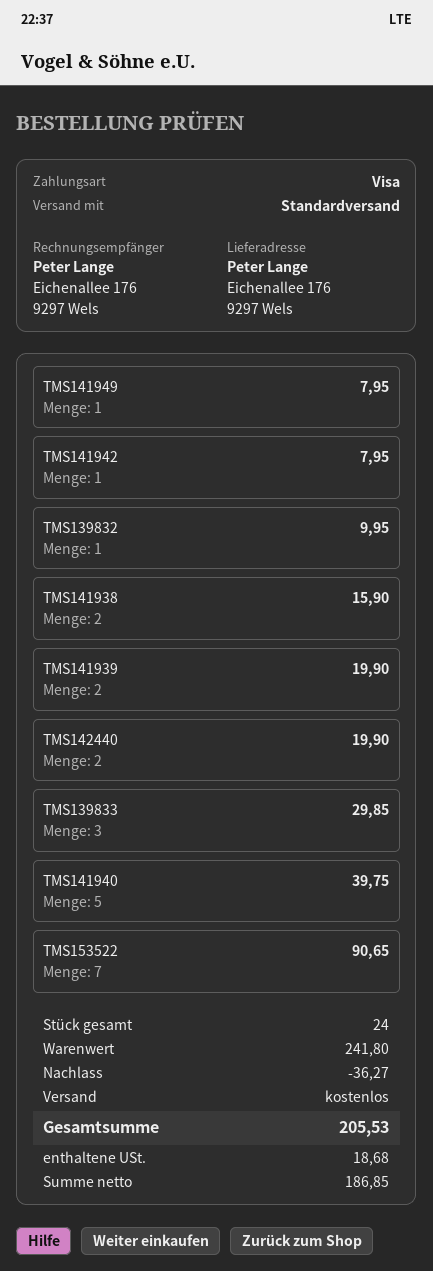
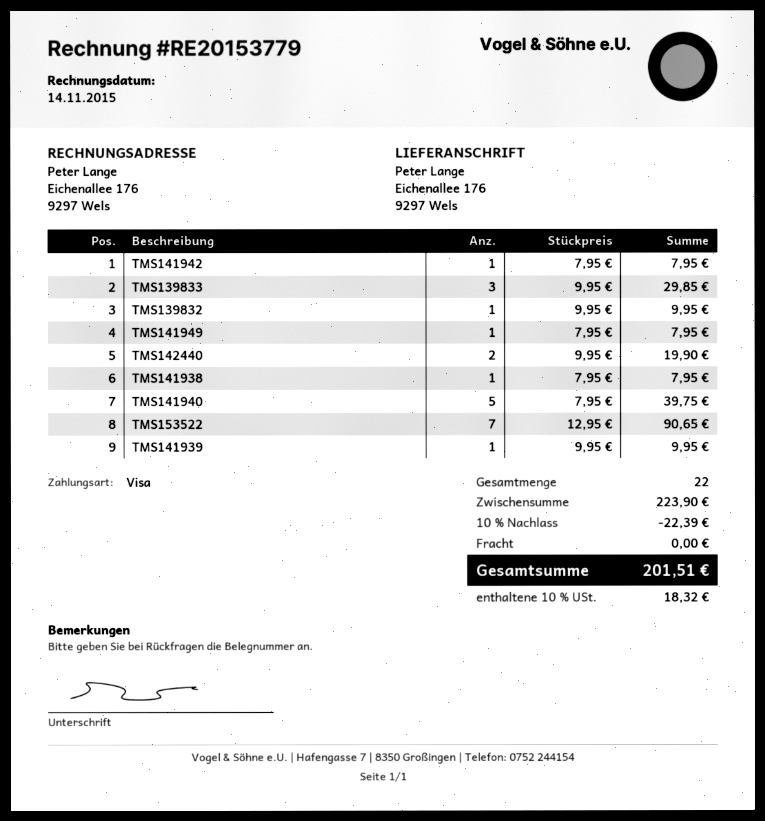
TMS141938: 2 for 15.90 -> 1 for 7.95
TMS141939: 2 for 19.90 -> 1 for 9.95
total quantity: 24 -> 22
subtotal: 241.80 -> 223.90
discount: 36.27 -> 22.39
tax: 18.68 -> 18.32
total: 205.53 -> 201.51

